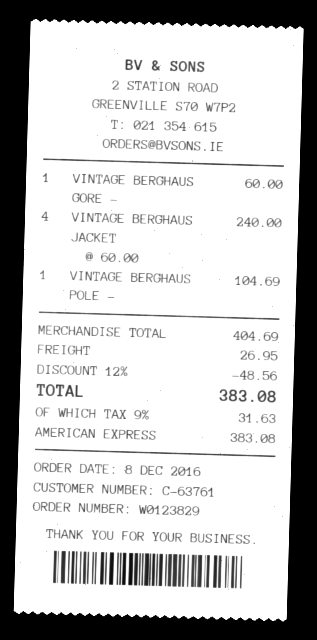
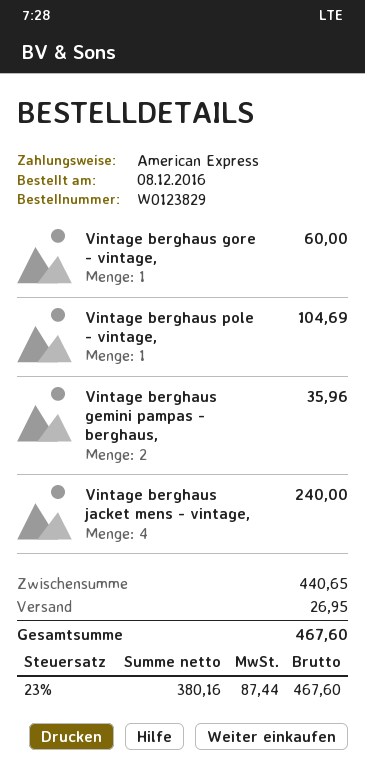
Vintage berghaus gemini pampas - berghaus,: none -> 2 for 35.96
subtotal: 404.69 -> 440.65
discount: 12% = 48.56 -> none
tax: 9% = 31.63 -> 23% = 87.44
total: 383.08 -> 467.60

